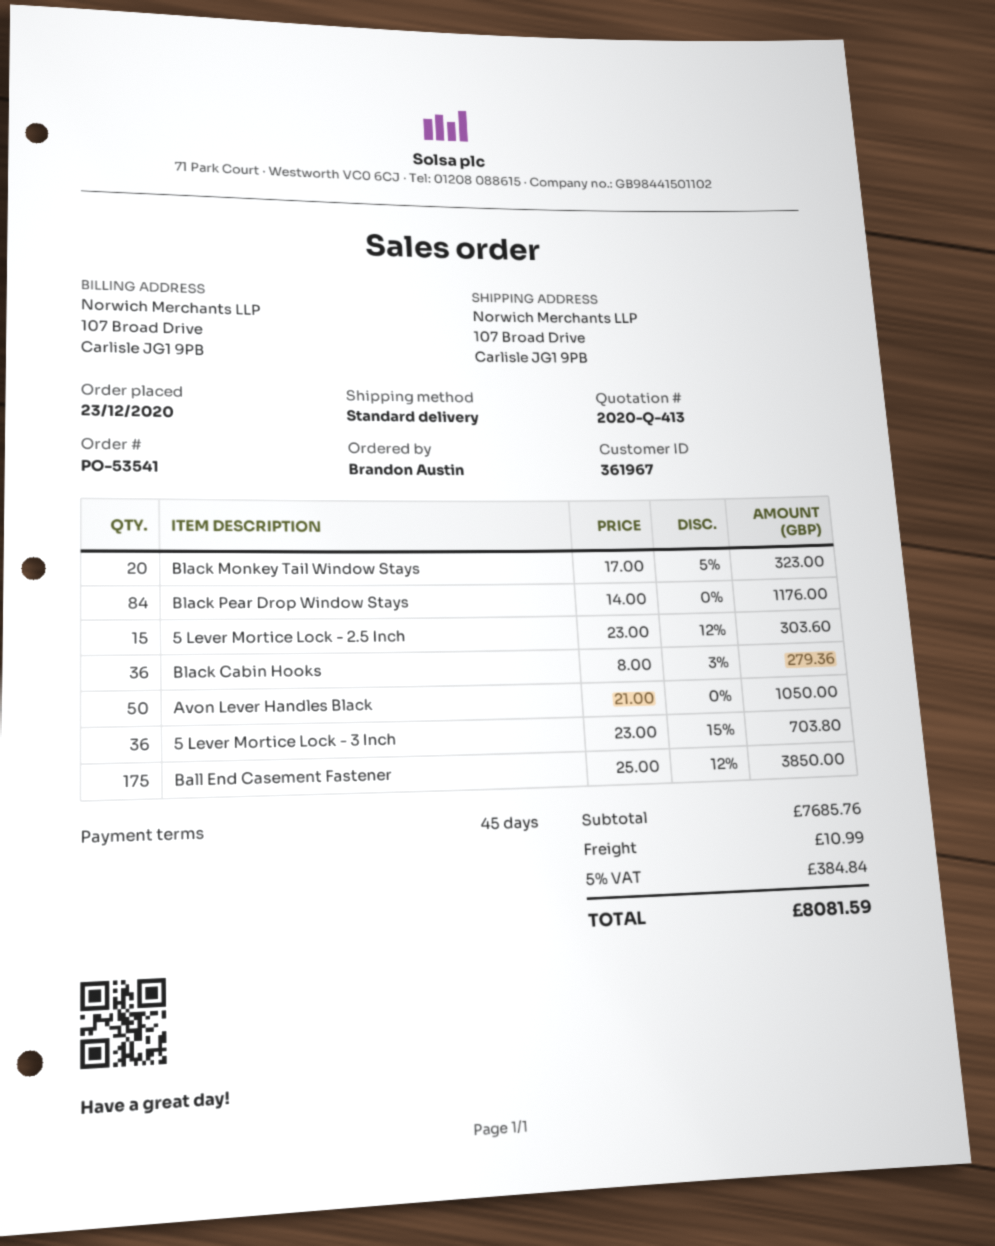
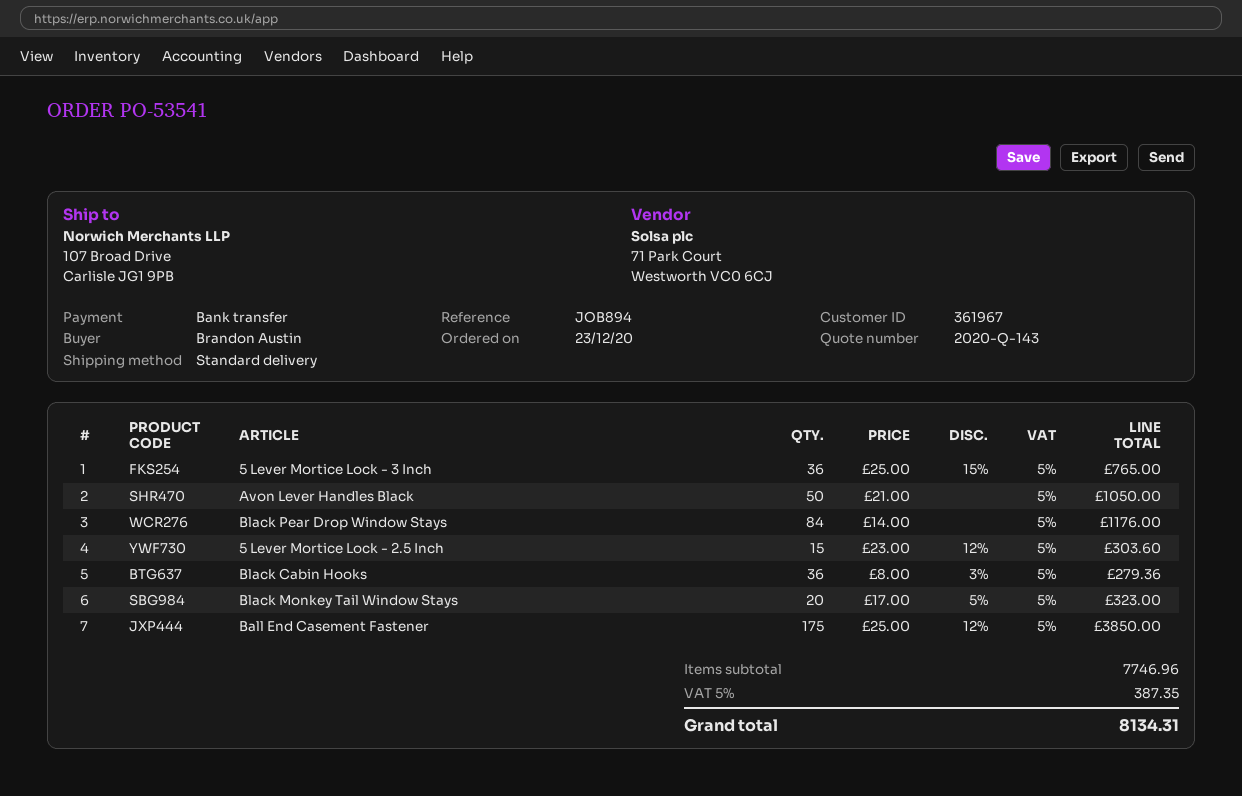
quote number: 2020-Q-413 -> 2020-Q-143
5 Lever Mortice Lock - 3 Inch: 36 x 23.00 - 15% = 703.80 -> 36 x 25.00 - 15% = 765.00
subtotal: 7685.76 -> 7746.96
shipping: 10.99 -> none
tax: 5% = 384.84 -> 5% = 387.35
total: 8081.59 -> 8134.31

